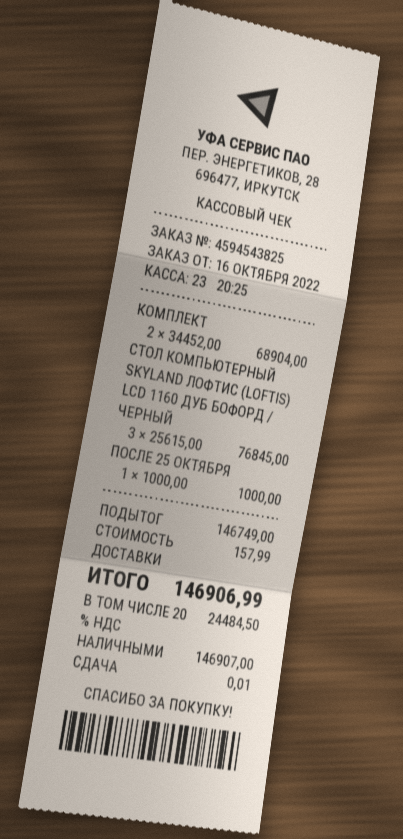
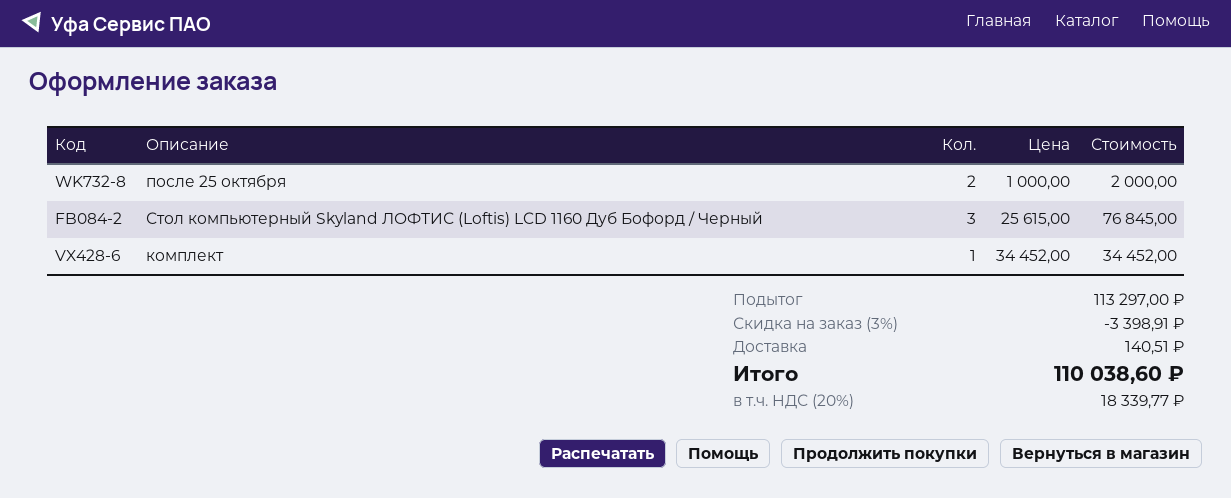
КОМПЛЕКТ: 2 x 34452.00 = 68904.00 -> 1 x 34452.00 = 34452.00
ПОСЛЕ 25 ОКТЯБРЯ: 1 x 1000.00 = 1000.00 -> 2 x 1000.00 = 2000.00
subtotal: 146749.00 -> 113297.00
discount: none -> 3% = 3398.91
shipping: 157.99 -> 140.51
tax: 20% = 24484.50 -> 20% = 18339.77
total: 146906.99 -> 110038.60

